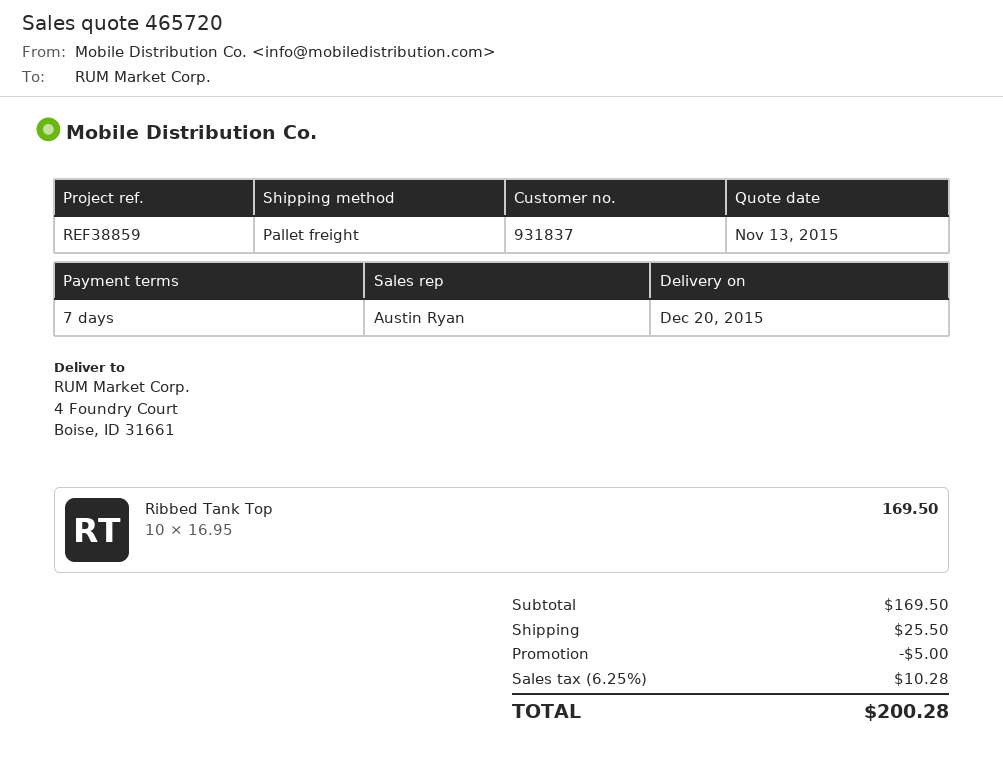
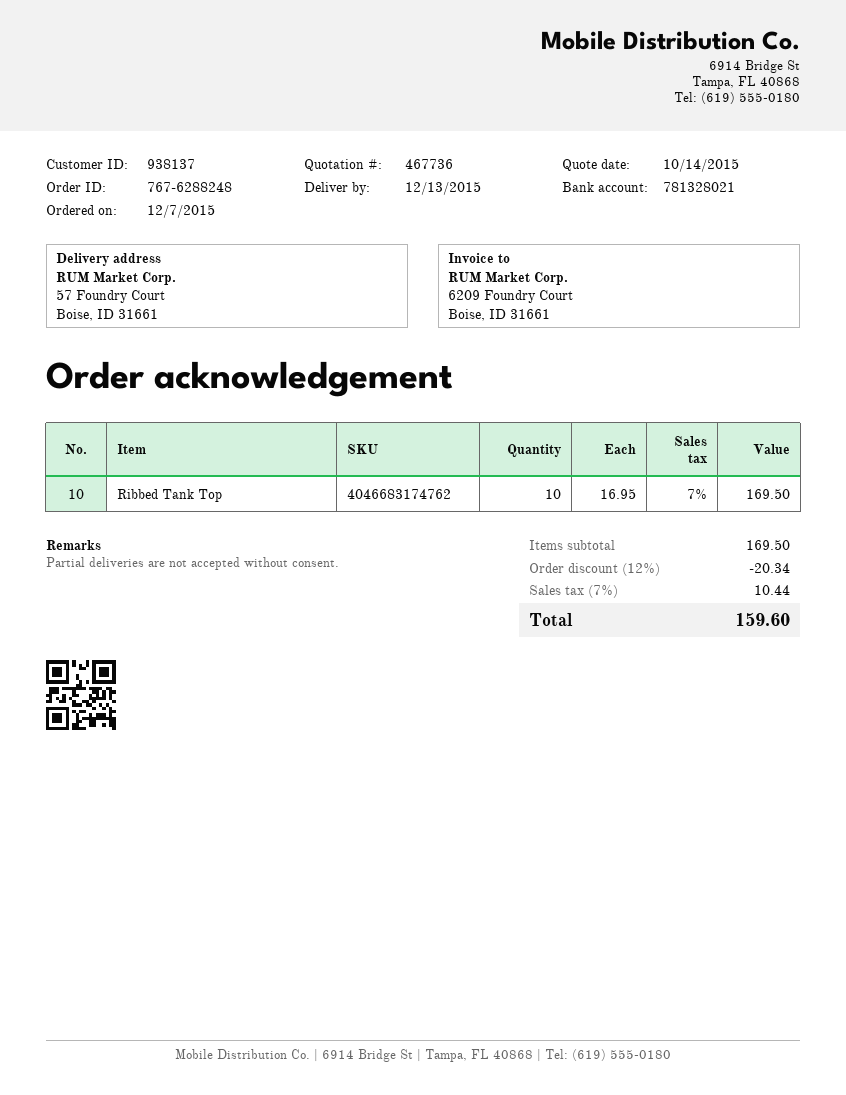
quote number: 465720 -> 467736
quote date: 2015-11-13 -> 2015-10-14
delivery date: 2015-12-20 -> 2015-12-13
customer number: 931837 -> 938137
ship to: 4 Foundry Court, Boise, ID 31661 -> 57 Foundry Court, Boise, ID 31661
discount: 5.00 -> 20.34
shipping: 25.50 -> none
tax: 6.25% = 10.28 -> 7% = 10.44
total: 200.28 -> 159.60

